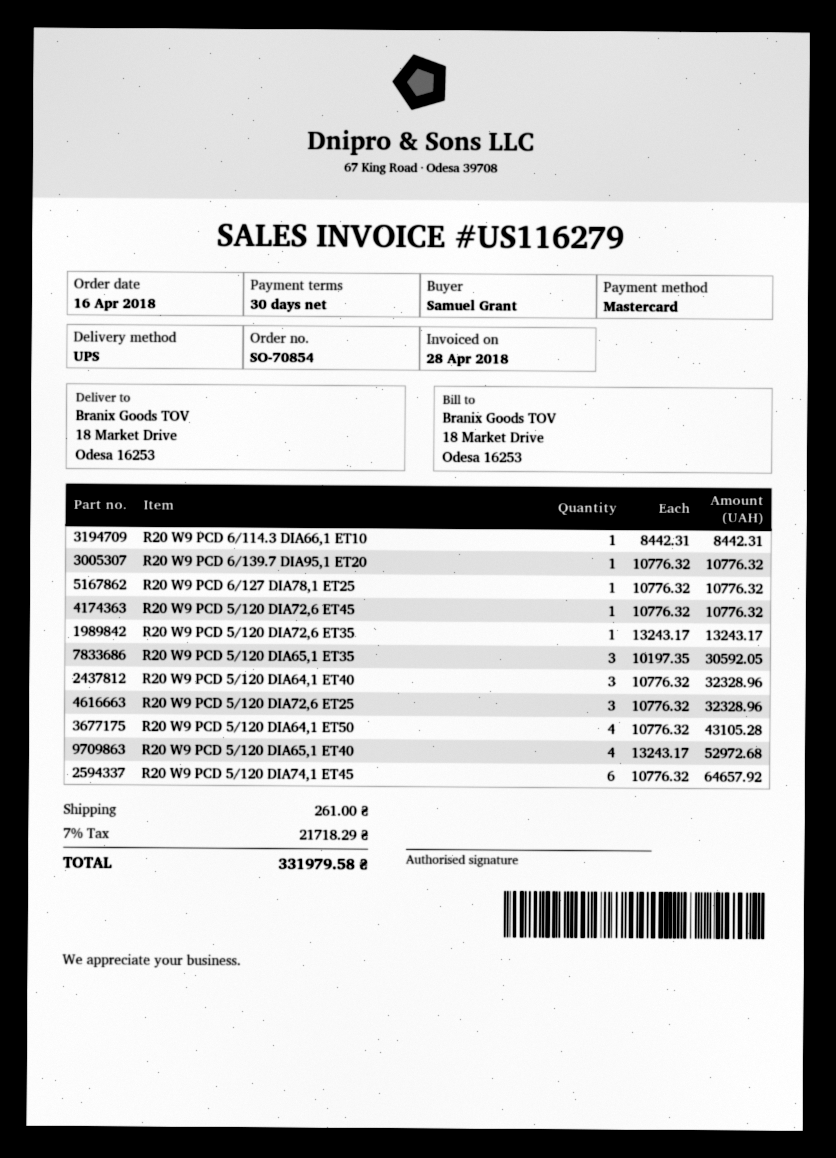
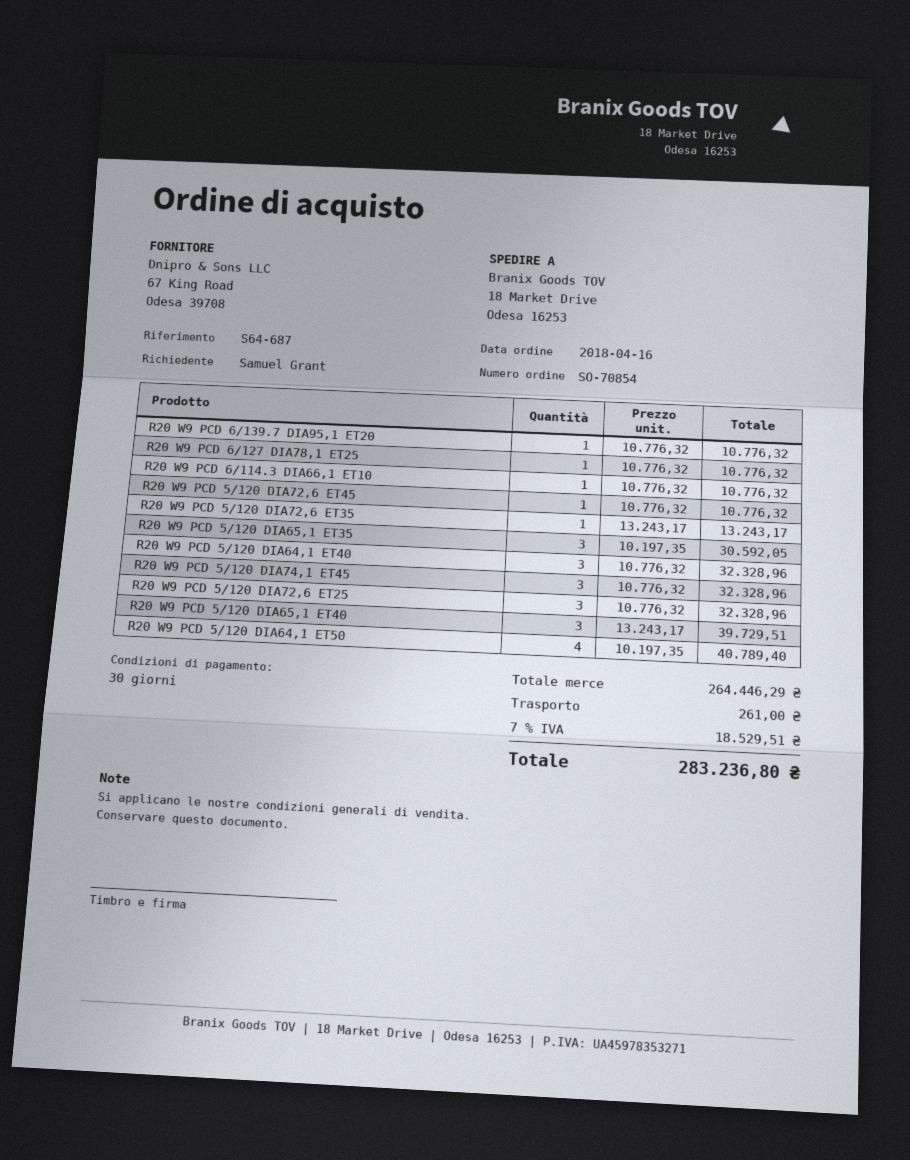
R20 W9 PCD 6/114.3 DIA66,1 ET10: 1 x 8442.31 = 8442.31 -> 1 x 10776.32 = 10776.32
R20 W9 PCD 5/120 DIA64,1 ET50: 4 x 10776.32 = 43105.28 -> 4 x 10197.35 = 40789.40
R20 W9 PCD 5/120 DIA65,1 ET40: 4 x 13243.17 = 52972.68 -> 3 x 13243.17 = 39729.51
R20 W9 PCD 5/120 DIA74,1 ET45: 6 x 10776.32 = 64657.92 -> 3 x 10776.32 = 32328.96
tax: 7% = 21718.29 -> 7% = 18529.51
total: 331979.58 -> 283236.80

